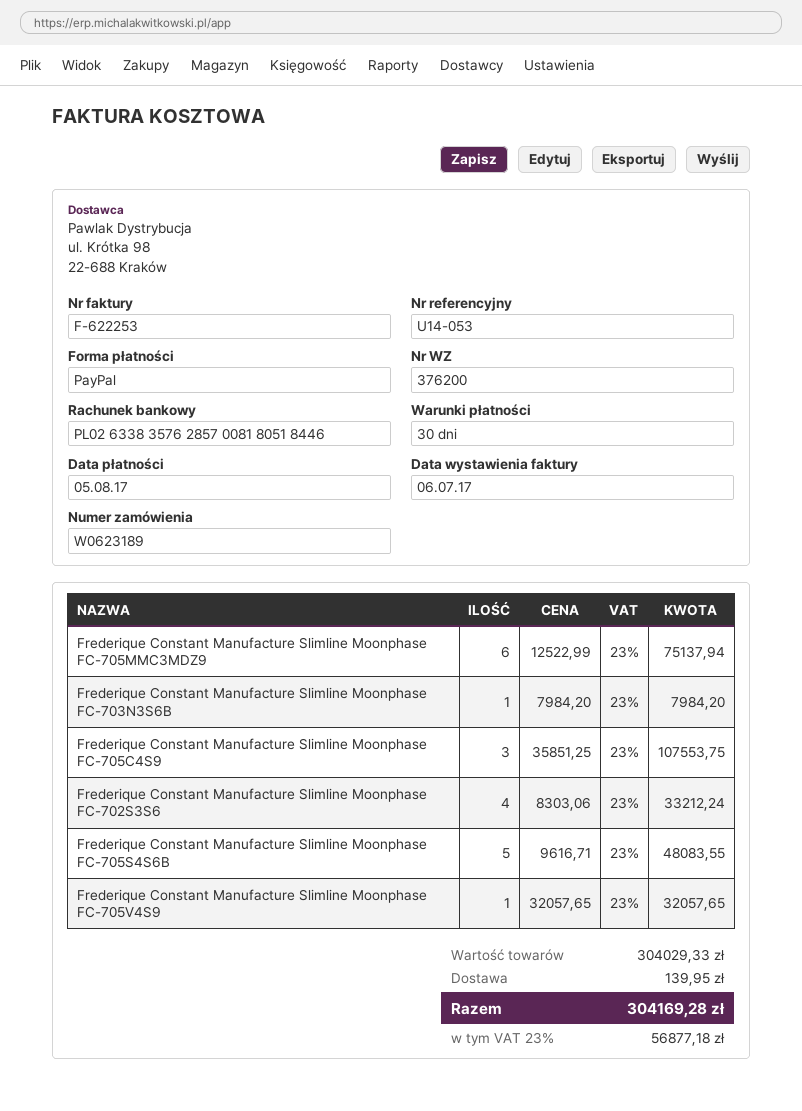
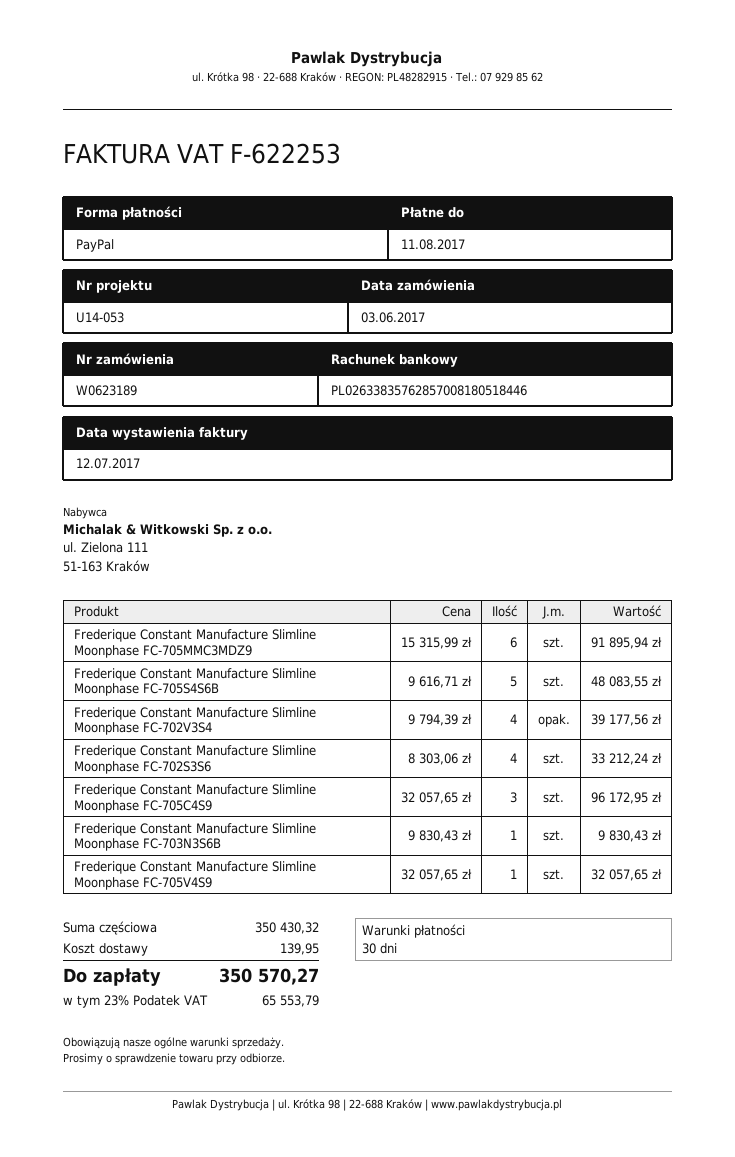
invoice date: 2017-07-06 -> 2017-07-12
due date: 2017-08-05 -> 2017-08-11
Frederique Constant Manufacture Slimline Moonphase FC-705MMC3MDZ9: 6 x 12522.99 = 75137.94 -> 6 x 15315.99 = 91895.94
Frederique Constant Manufacture Slimline Moonphase FC-703N3S6B: 1 x 7984.20 = 7984.20 -> 1 x 9830.43 = 9830.43
Frederique Constant Manufacture Slimline Moonphase FC-705C4S9: 3 x 35851.25 = 107553.75 -> 3 x 32057.65 = 96172.95
Frederique Constant Manufacture Slimline Moonphase FC-702V3S4: none -> 4 x 9794.39 = 39177.56
subtotal: 304029.33 -> 350430.32
tax: 23% = 56877.18 -> 23% = 65553.79
total: 304169.28 -> 350570.27

